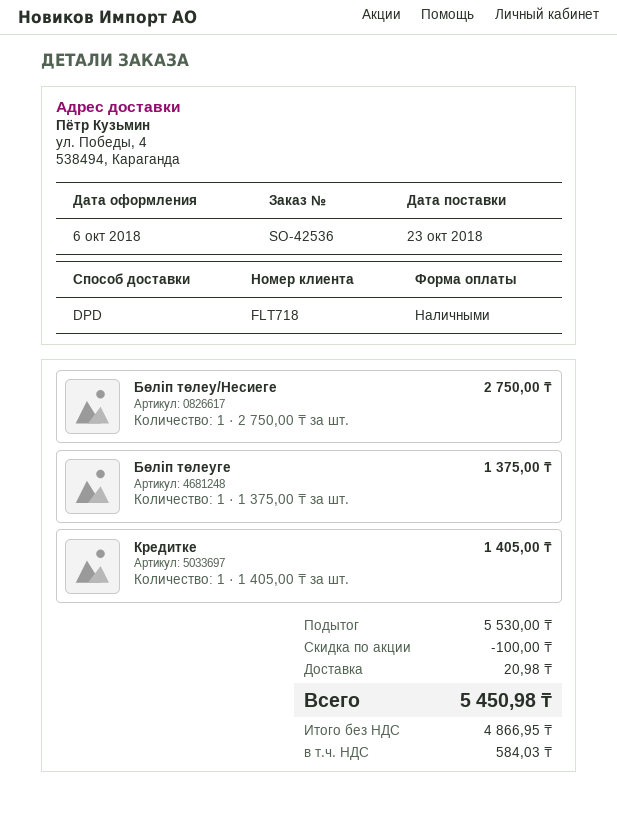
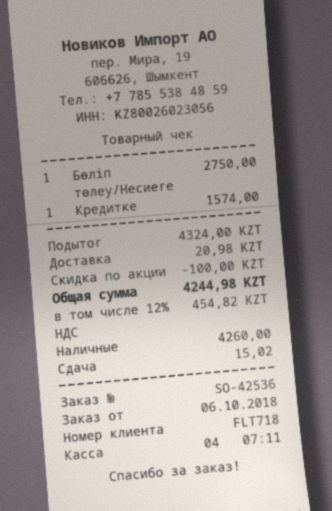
Бөліп төлеуге: 1 x 1375.00 = 1375.00 -> none
Кредитке: 1 x 1405.00 = 1405.00 -> 1 x 1574.00 = 1574.00
subtotal: 5530.00 -> 4324.00
tax: 584.03 -> 454.82
total: 5450.98 -> 4244.98

